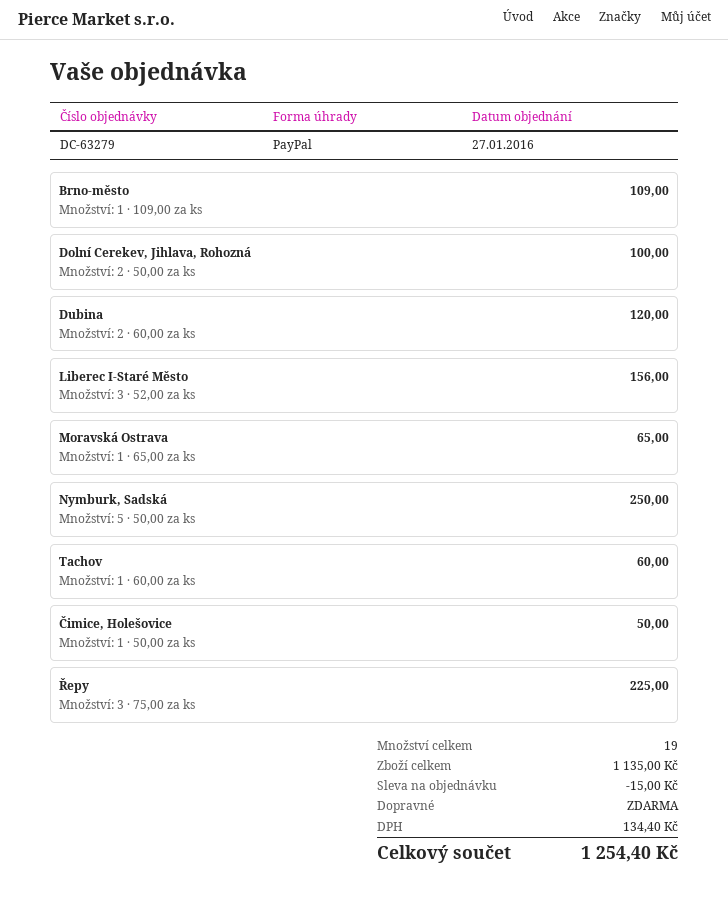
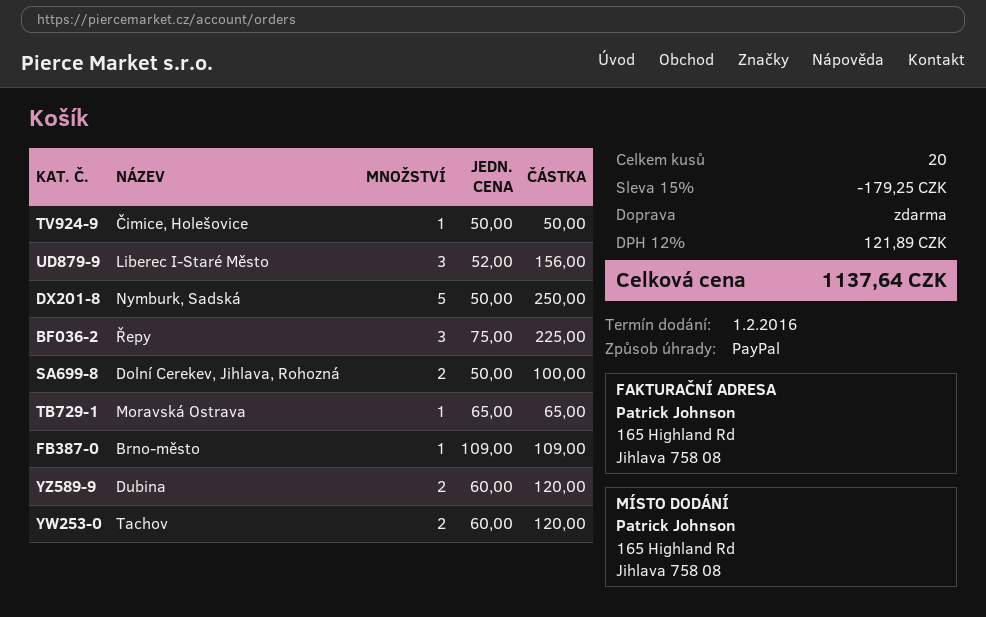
Tachov: 1 x 60.00 = 60.00 -> 2 x 60.00 = 120.00
total quantity: 19 -> 20
discount: 15.00 -> 179.25
tax: 134.40 -> 121.89
total: 1254.40 -> 1137.64

